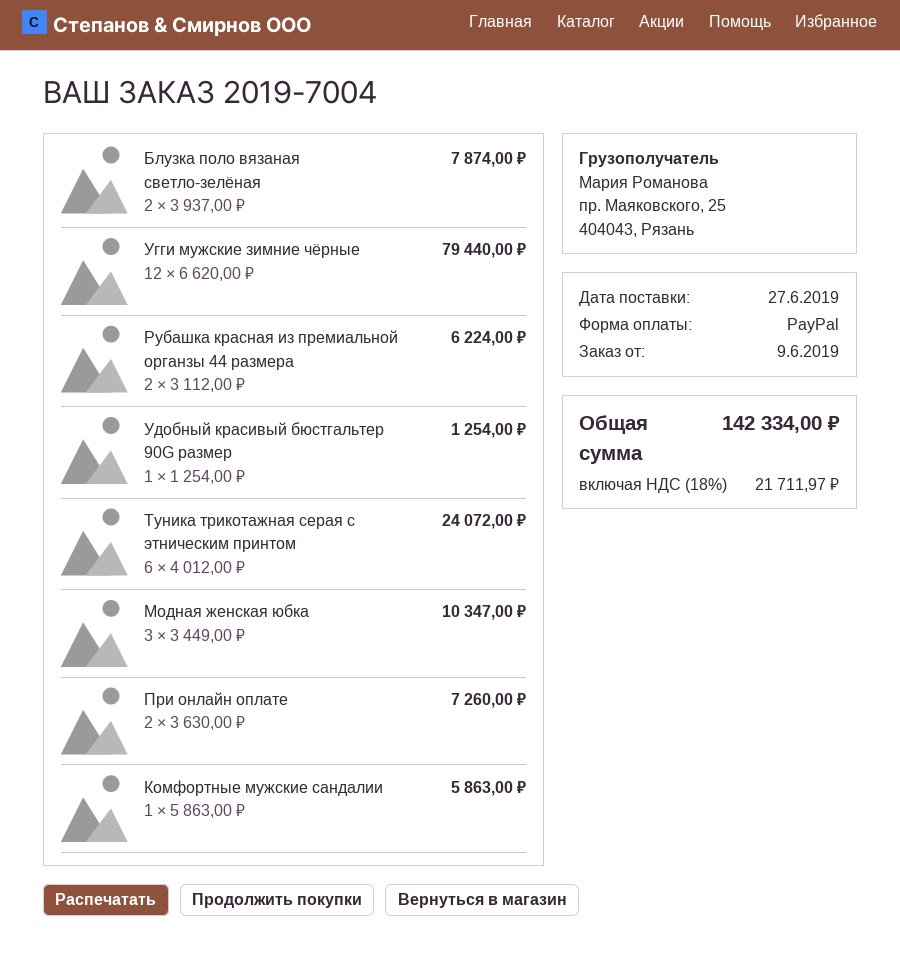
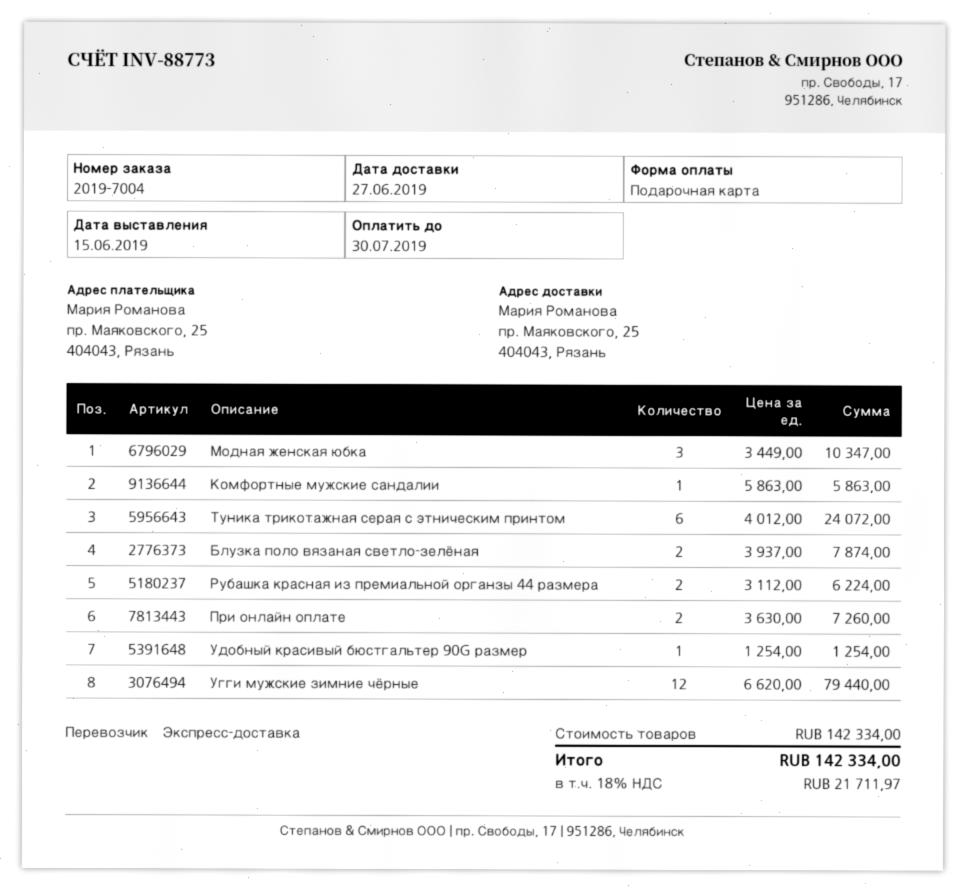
payment method: PayPal -> gift card

